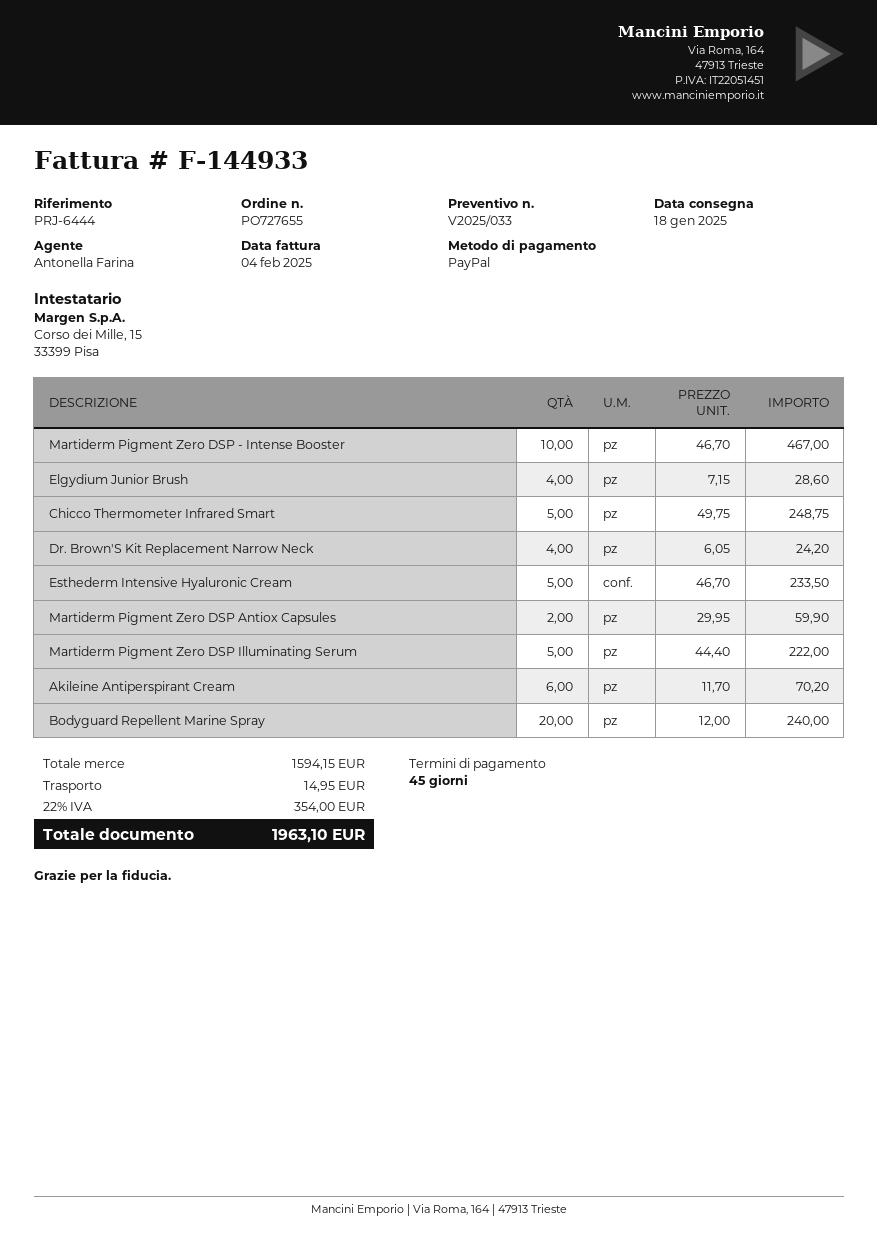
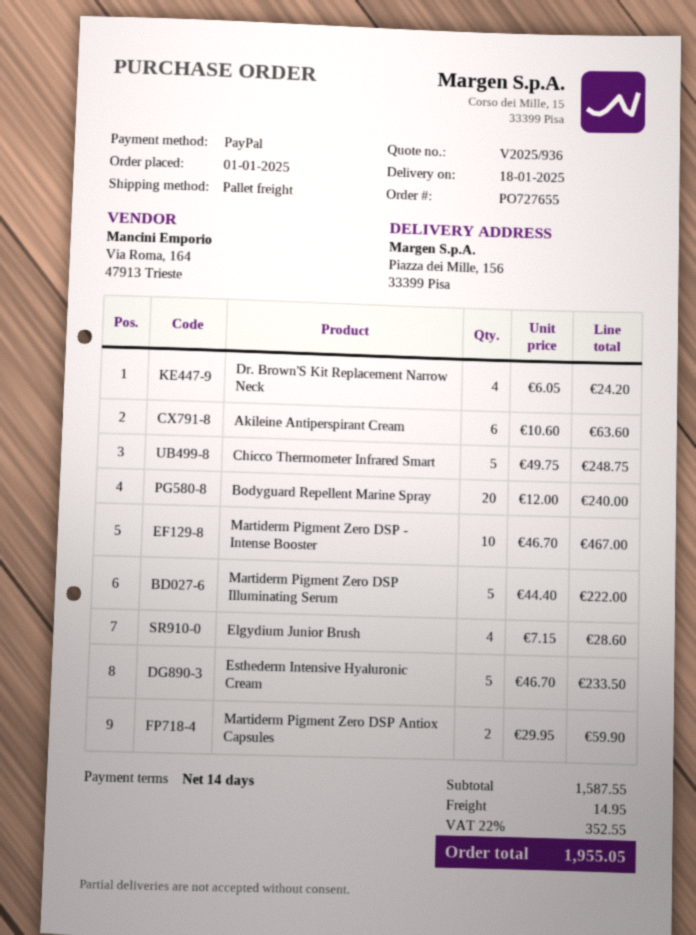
quote number: V2025/033 -> V2025/936
payment terms: 45 days -> 14 days
Akileine Antiperspirant Cream: 6 x 11.70 = 70.20 -> 6 x 10.60 = 63.60
subtotal: 1594.15 -> 1587.55
tax: 22% = 354.00 -> 22% = 352.55
total: 1963.10 -> 1955.05

